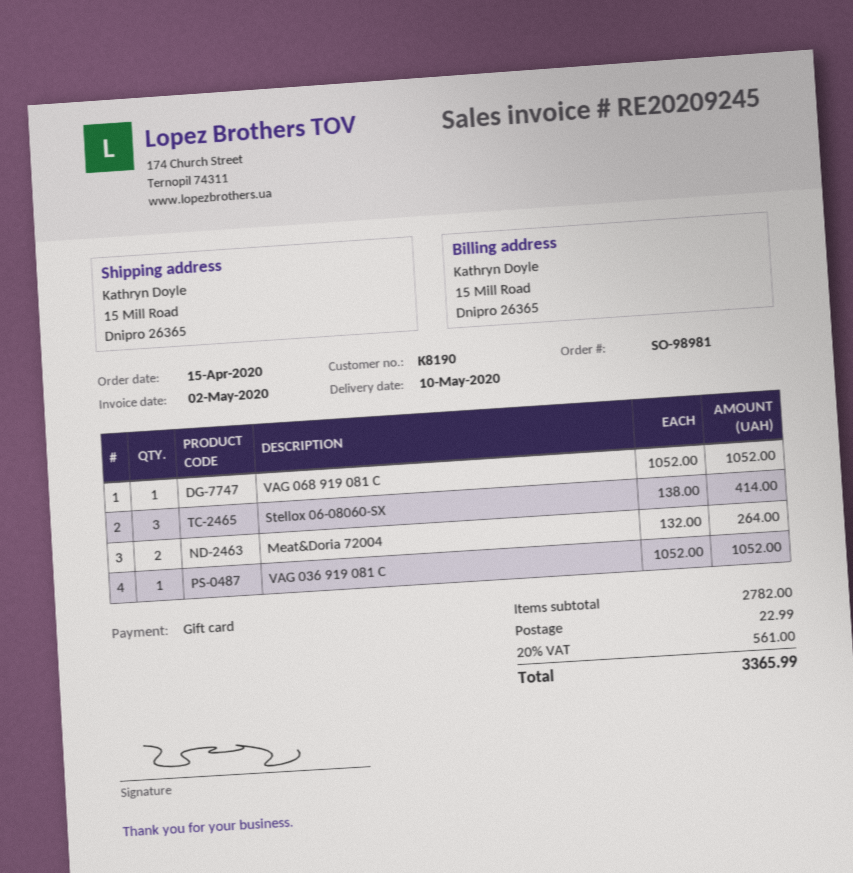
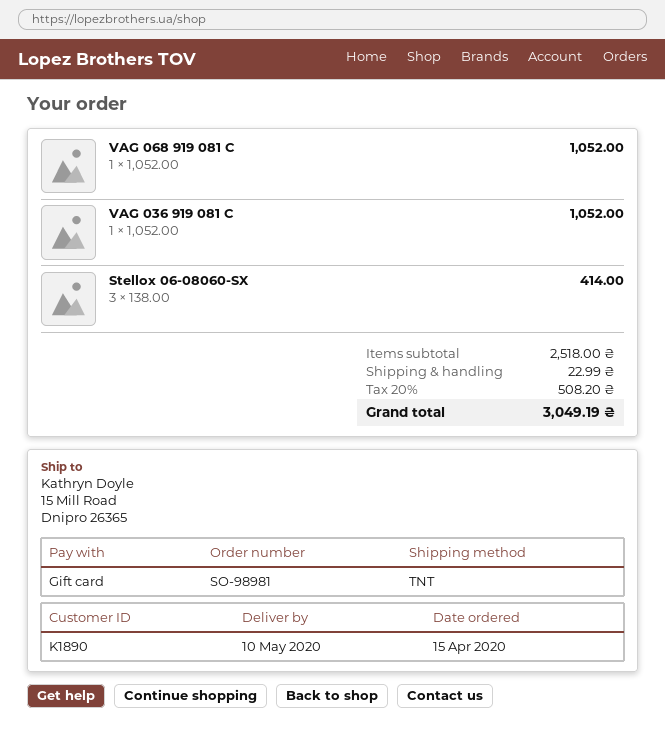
customer number: K8190 -> K1890
Meat&Doria 72004: 2 x 132.00 = 264.00 -> none
subtotal: 2782.00 -> 2518.00
tax: 20% = 561.00 -> 20% = 508.20
total: 3365.99 -> 3049.19

